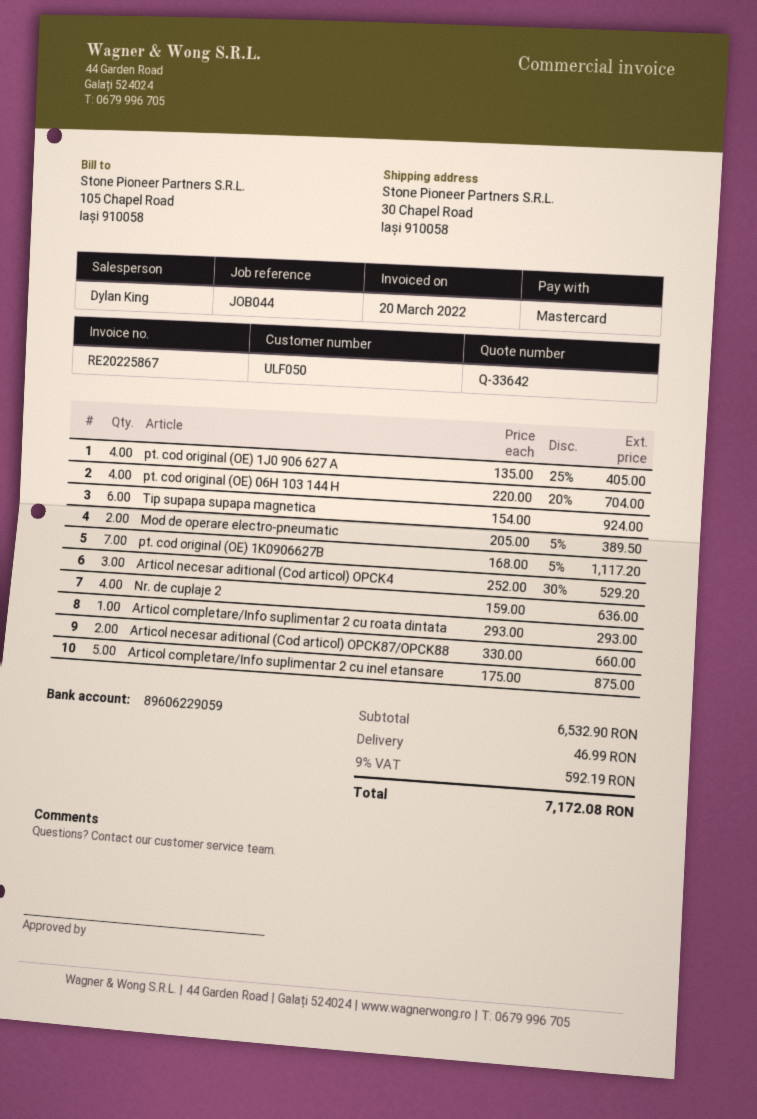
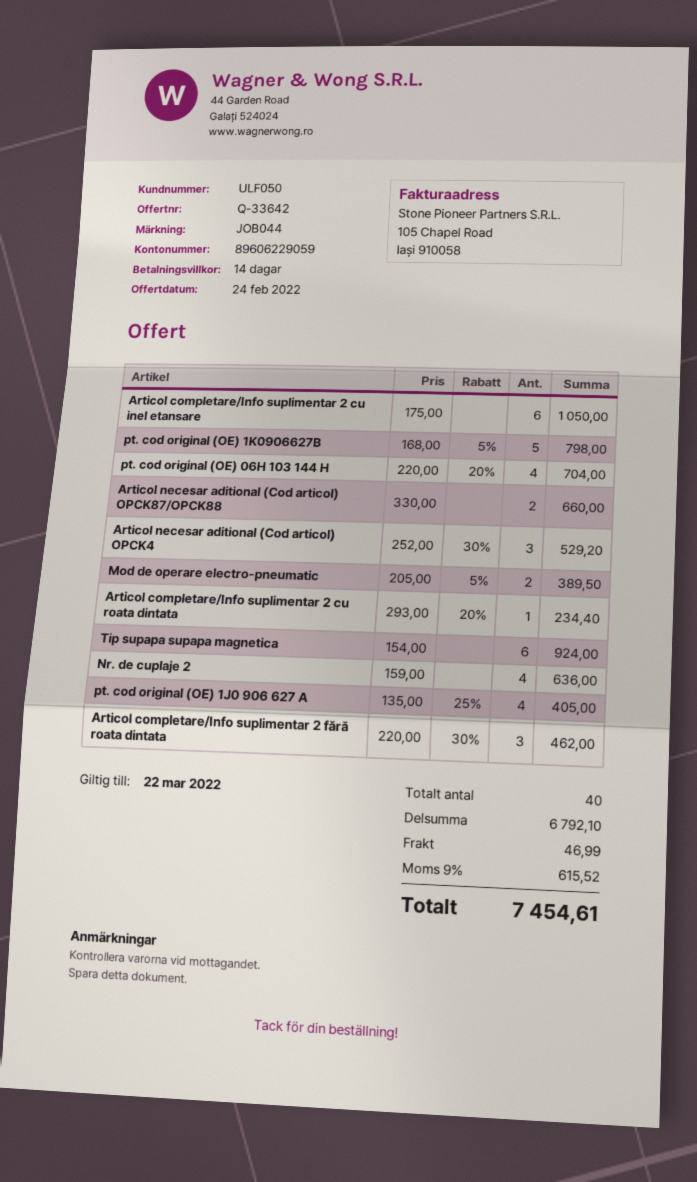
pt. cod original (OE) 1K0906627B: 7 x 168.00 - 5% = 1117.20 -> 5 x 168.00 - 5% = 798.00
Articol completare/Info suplimentar 2 cu roata dintata: 1 x 293.00 = 293.00 -> 1 x 293.00 - 20% = 234.40
Articol completare/Info suplimentar 2 cu inel etansare: 5 x 175.00 = 875.00 -> 6 x 175.00 = 1050.00
Articol completare/Info suplimentar 2 fără roata dintata: none -> 3 x 220.00 - 30% = 462.00
subtotal: 6532.90 -> 6792.10
tax: 9% = 592.19 -> 9% = 615.52
total: 7172.08 -> 7454.61

